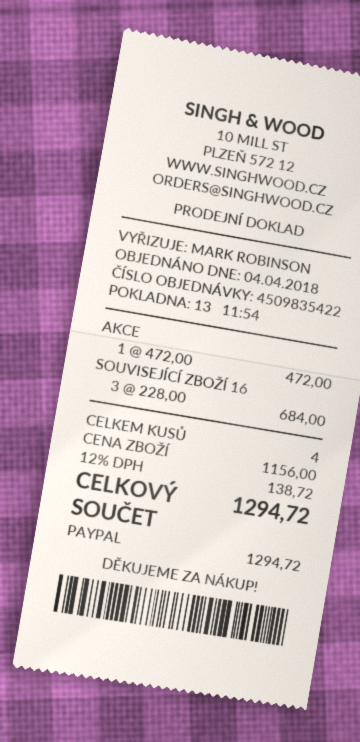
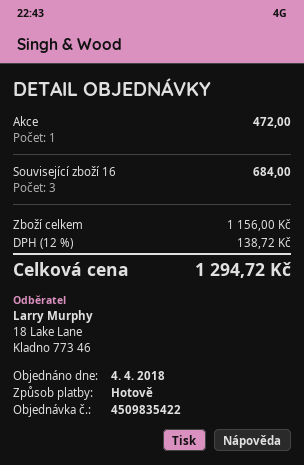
payment method: PayPal -> cash

